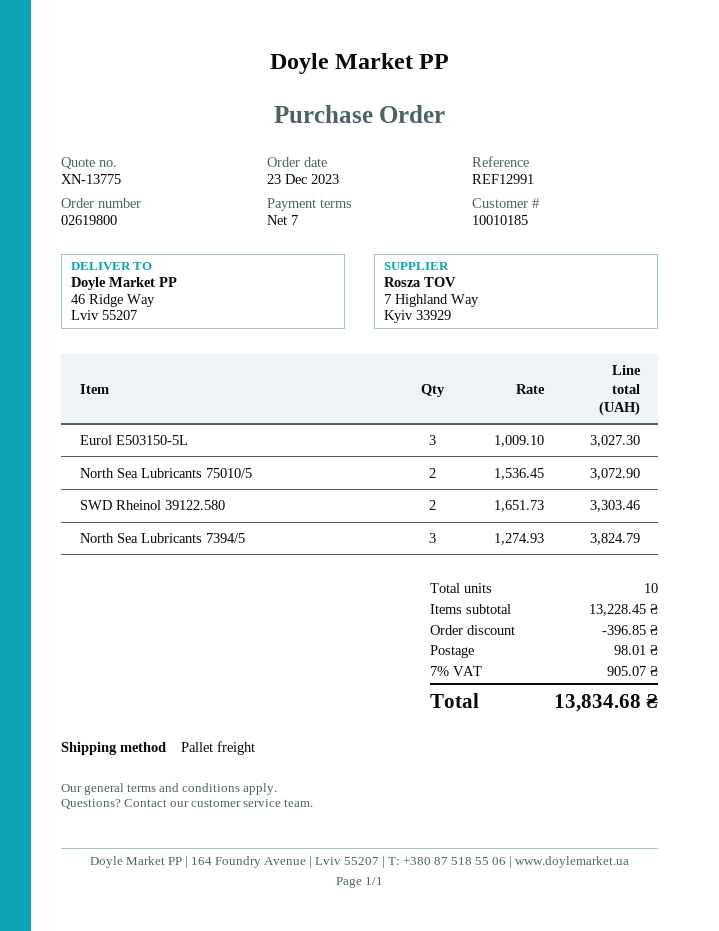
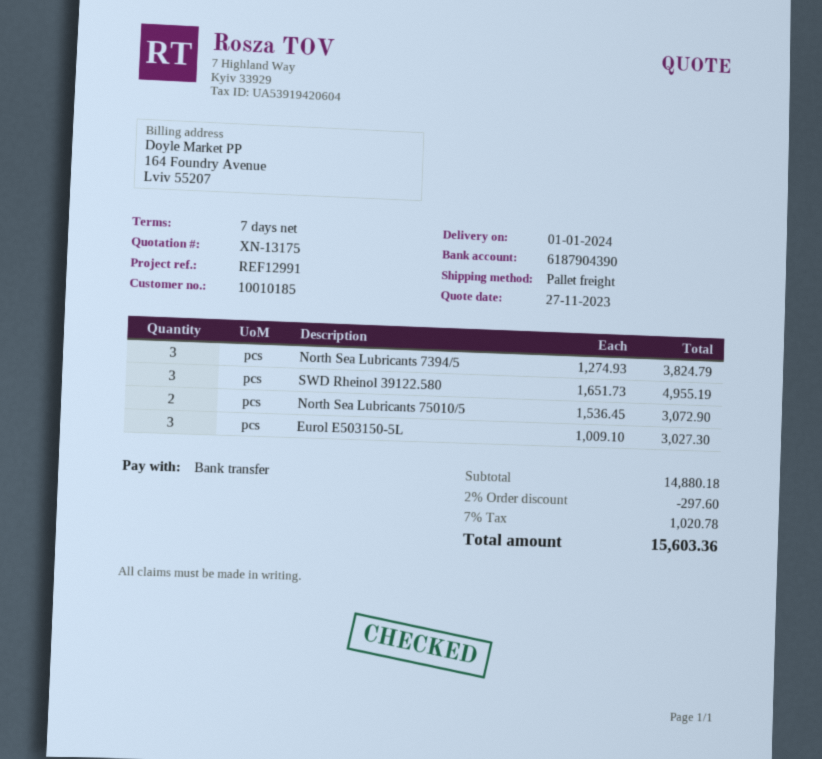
quote number: XN-13775 -> XN-13175
SWD Rheinol 39122.580: 2 x 1651.73 = 3303.46 -> 3 x 1651.73 = 4955.19
subtotal: 13228.45 -> 14880.18
discount: 396.85 -> 297.60
shipping: 98.01 -> none
tax: 7% = 905.07 -> 7% = 1020.78
total: 13834.68 -> 15603.36

